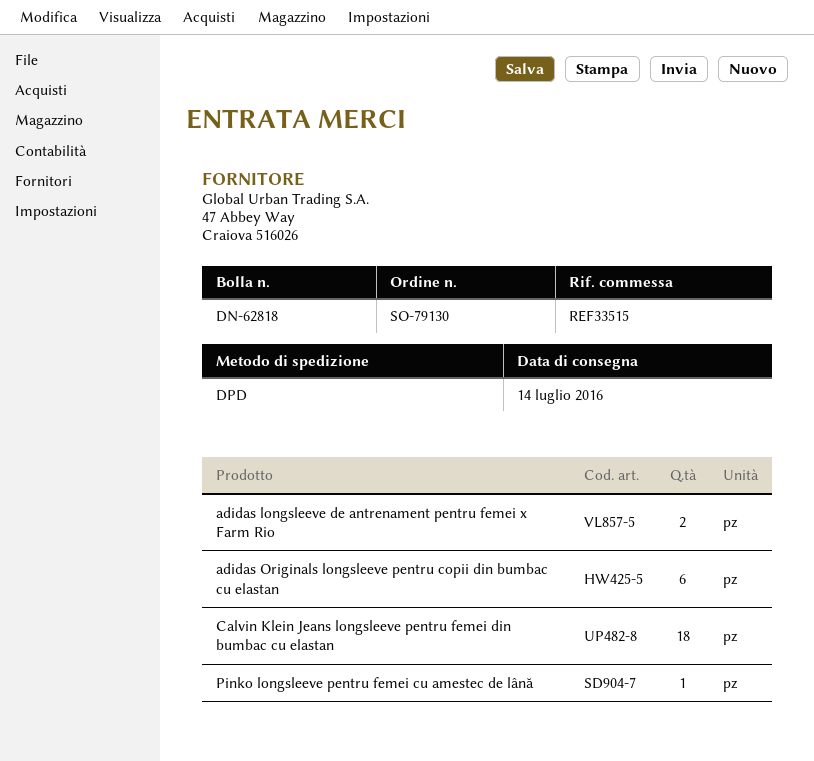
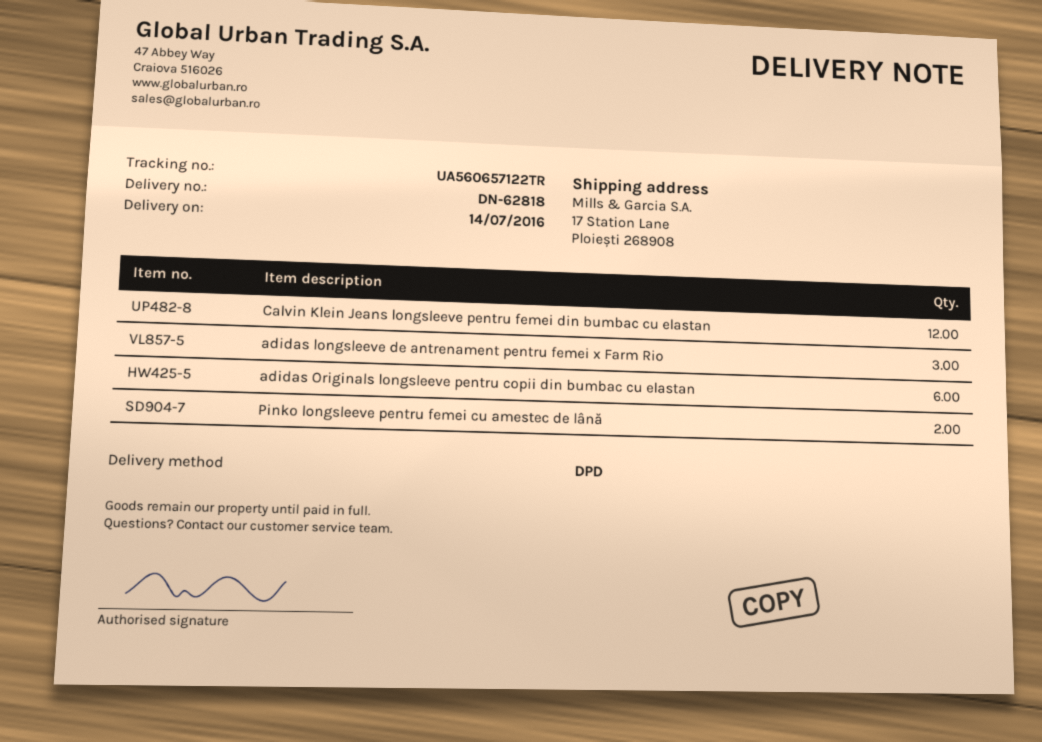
adidas longsleeve de antrenament pentru femei x Farm Rio: 2 -> 3
Calvin Klein Jeans longsleeve pentru femei din bumbac cu elastan: 18 -> 12
Pinko longsleeve pentru femei cu amestec de lână: 1 -> 2

